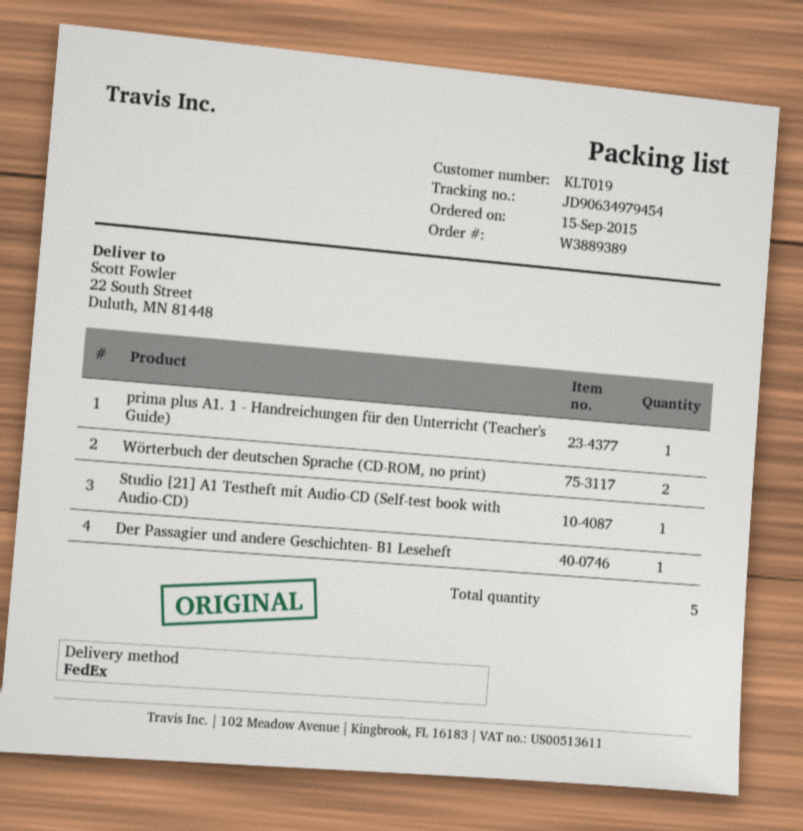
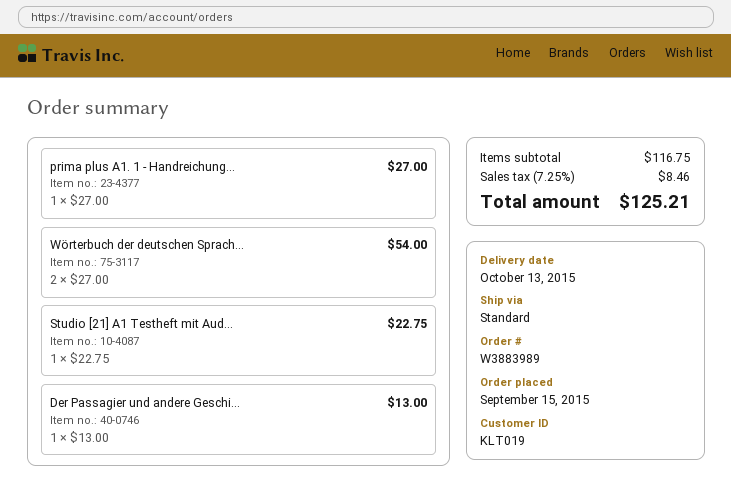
order number: W3889389 -> W3883989
shipping method: FedEx -> standard

